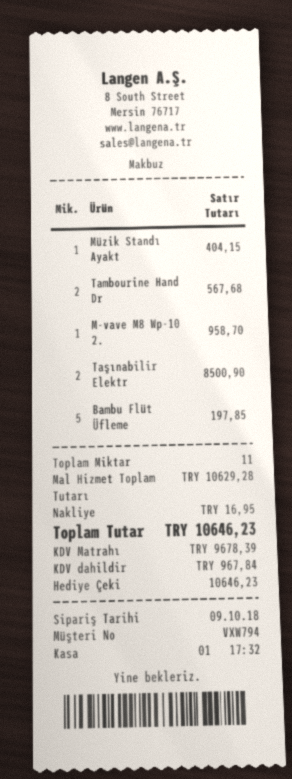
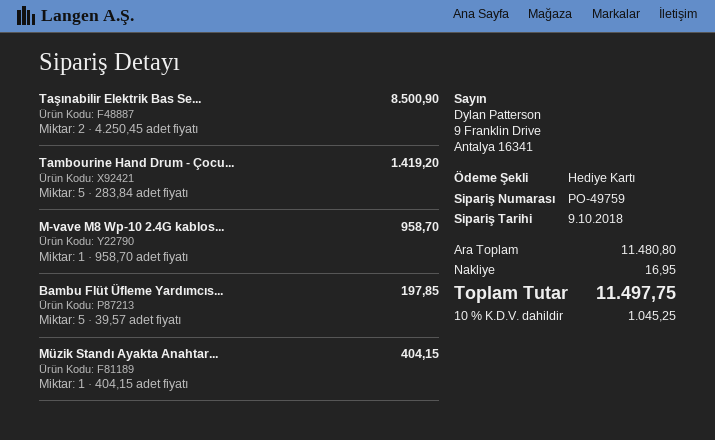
Tambourine Hand Dr: 2 for 567.68 -> 5 for 1419.20
subtotal: 10629.28 -> 11480.80
tax: 967.84 -> 1045.25
total: 10646.23 -> 11497.75

